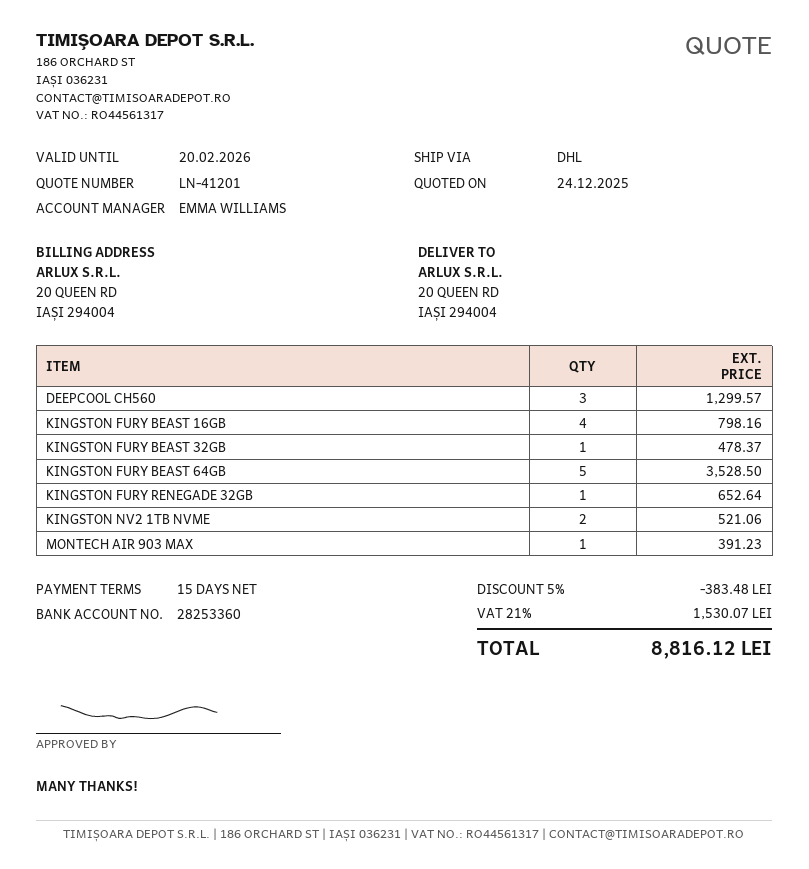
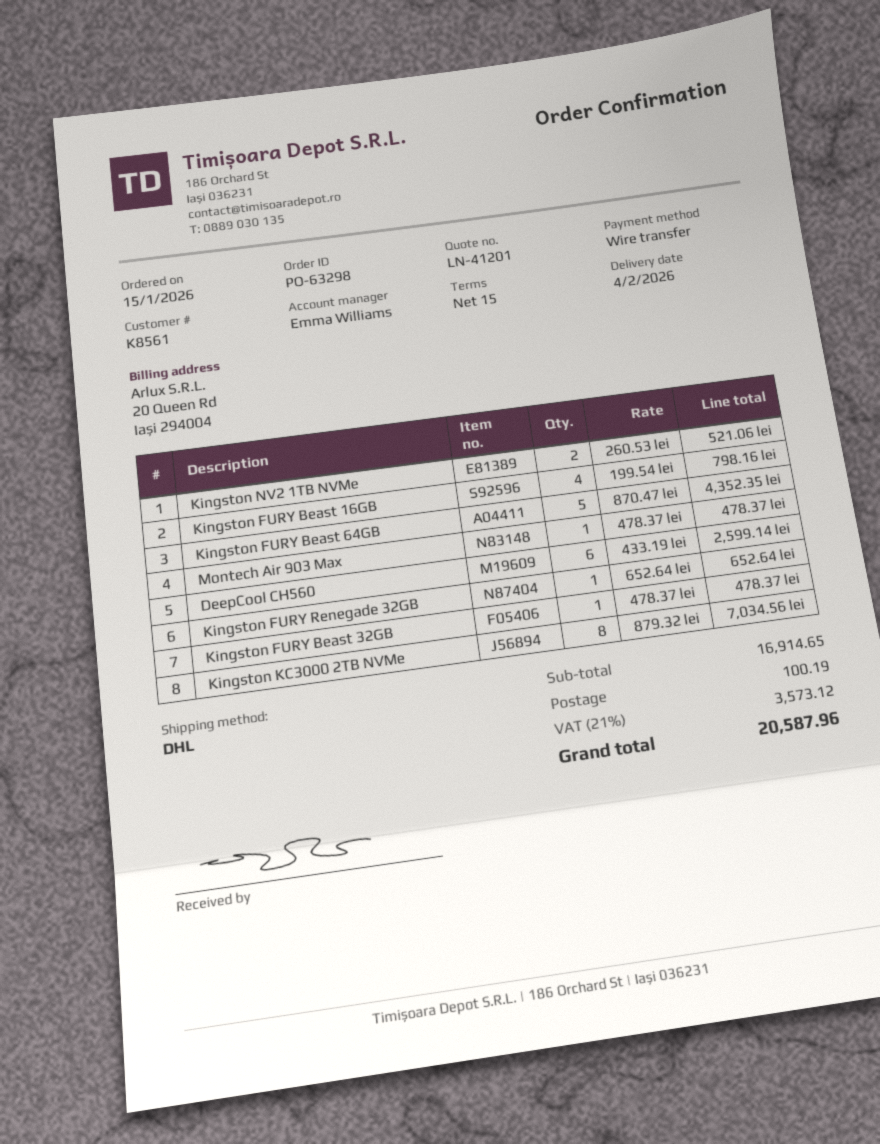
DEEPCOOL CH560: 3 for 1299.57 -> 6 for 2599.14
KINGSTON FURY BEAST 64GB: 5 for 3528.50 -> 5 for 4352.35
MONTECH AIR 903 MAX: 1 for 391.23 -> 1 for 478.37
Kingston KC3000 2TB NVMe: none -> 8 for 7034.56
discount: 5% = 383.48 -> none
shipping: none -> 100.19
tax: 21% = 1530.07 -> 21% = 3573.12
total: 8816.12 -> 20587.96

